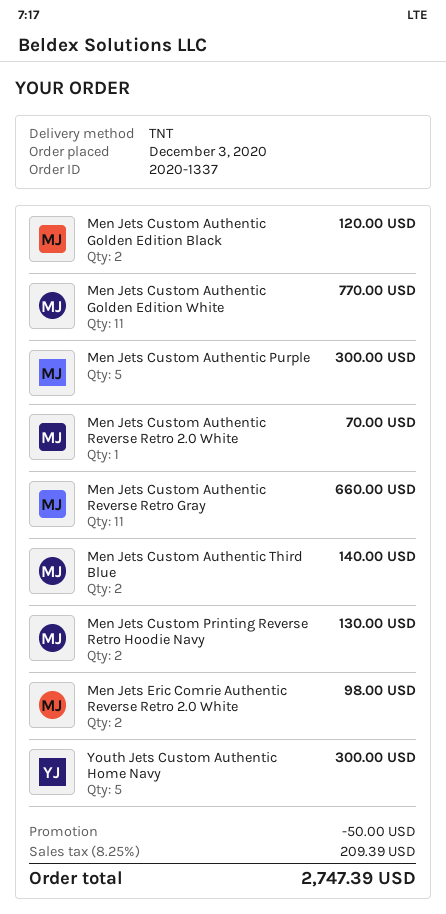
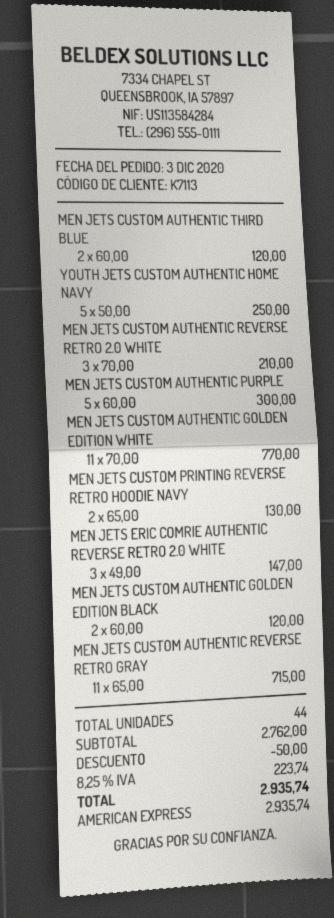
Men Jets Custom Authentic Reverse Retro 2.0 White: 1 for 70.00 -> 3 for 210.00
Men Jets Custom Authentic Reverse Retro Gray: 11 for 660.00 -> 11 for 715.00
Men Jets Custom Authentic Third Blue: 2 for 140.00 -> 2 for 120.00
Men Jets Eric Comrie Authentic Reverse Retro 2.0 White: 2 for 98.00 -> 3 for 147.00
Youth Jets Custom Authentic Home Navy: 5 for 300.00 -> 5 for 250.00
tax: 8.25% = 209.39 -> 8.25% = 223.74
total: 2747.39 -> 2935.74

